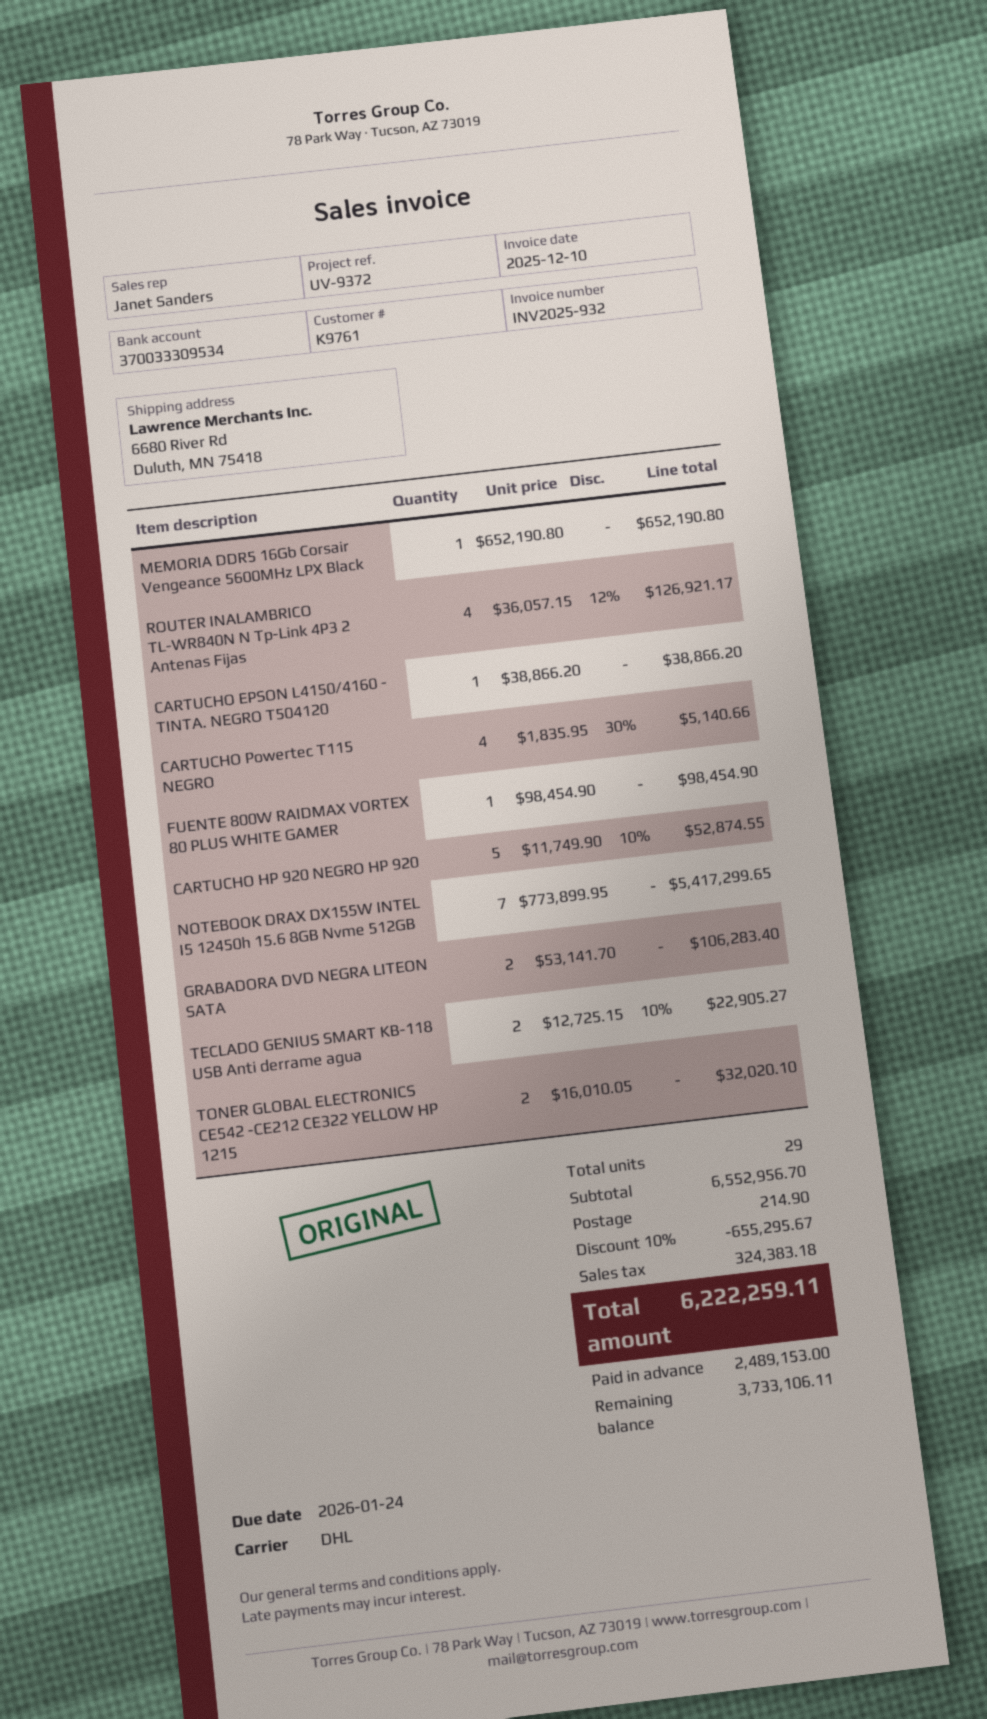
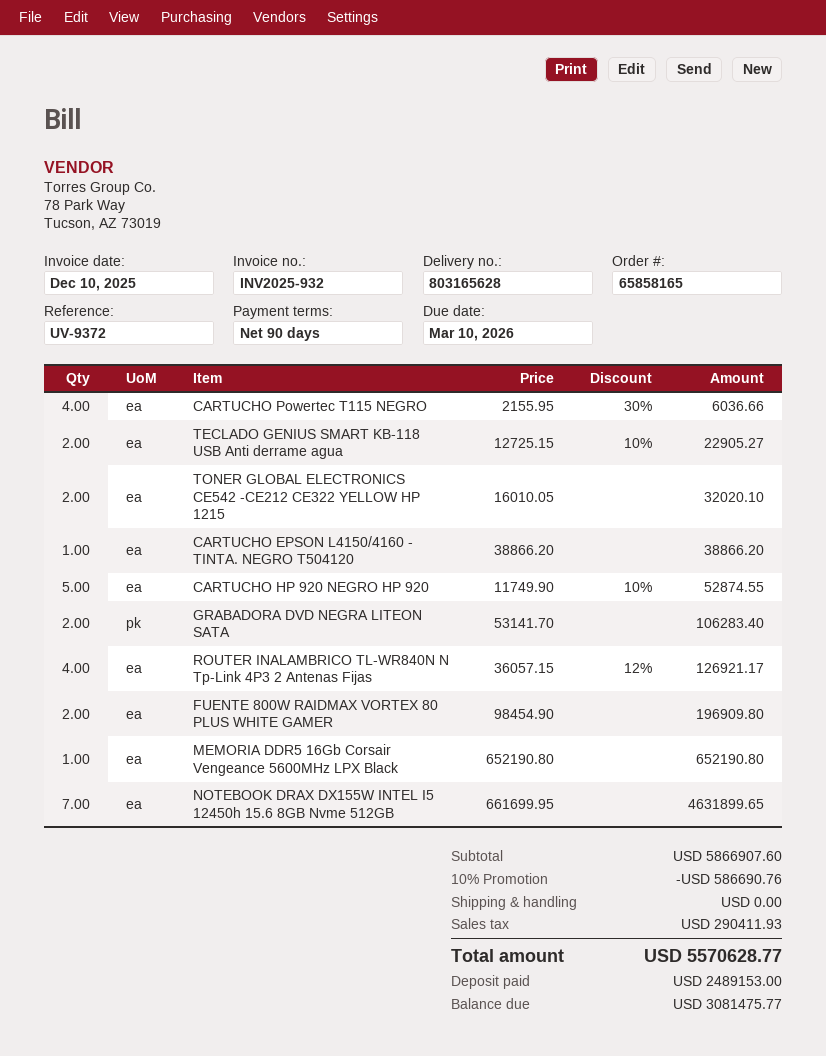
due date: 2026-01-24 -> 2026-03-10
CARTUCHO Powertec T115 NEGRO: 4 x 1835.95 - 30% = 5140.66 -> 4 x 2155.95 - 30% = 6036.66
FUENTE 800W RAIDMAX VORTEX 80 PLUS WHITE GAMER: 1 x 98454.90 = 98454.90 -> 2 x 98454.90 = 196909.80
NOTEBOOK DRAX DX155W INTEL I5 12450h 15.6 8GB Nvme 512GB: 7 x 773899.95 = 5417299.65 -> 7 x 661699.95 = 4631899.65
subtotal: 6552956.70 -> 5866907.60
discount: 10% = 655295.67 -> 10% = 586690.76
shipping: 214.90 -> 0.00
tax: 324383.18 -> 290411.93
total: 6222259.11 -> 5570628.77
balance: 3733106.11 -> 3081475.77

